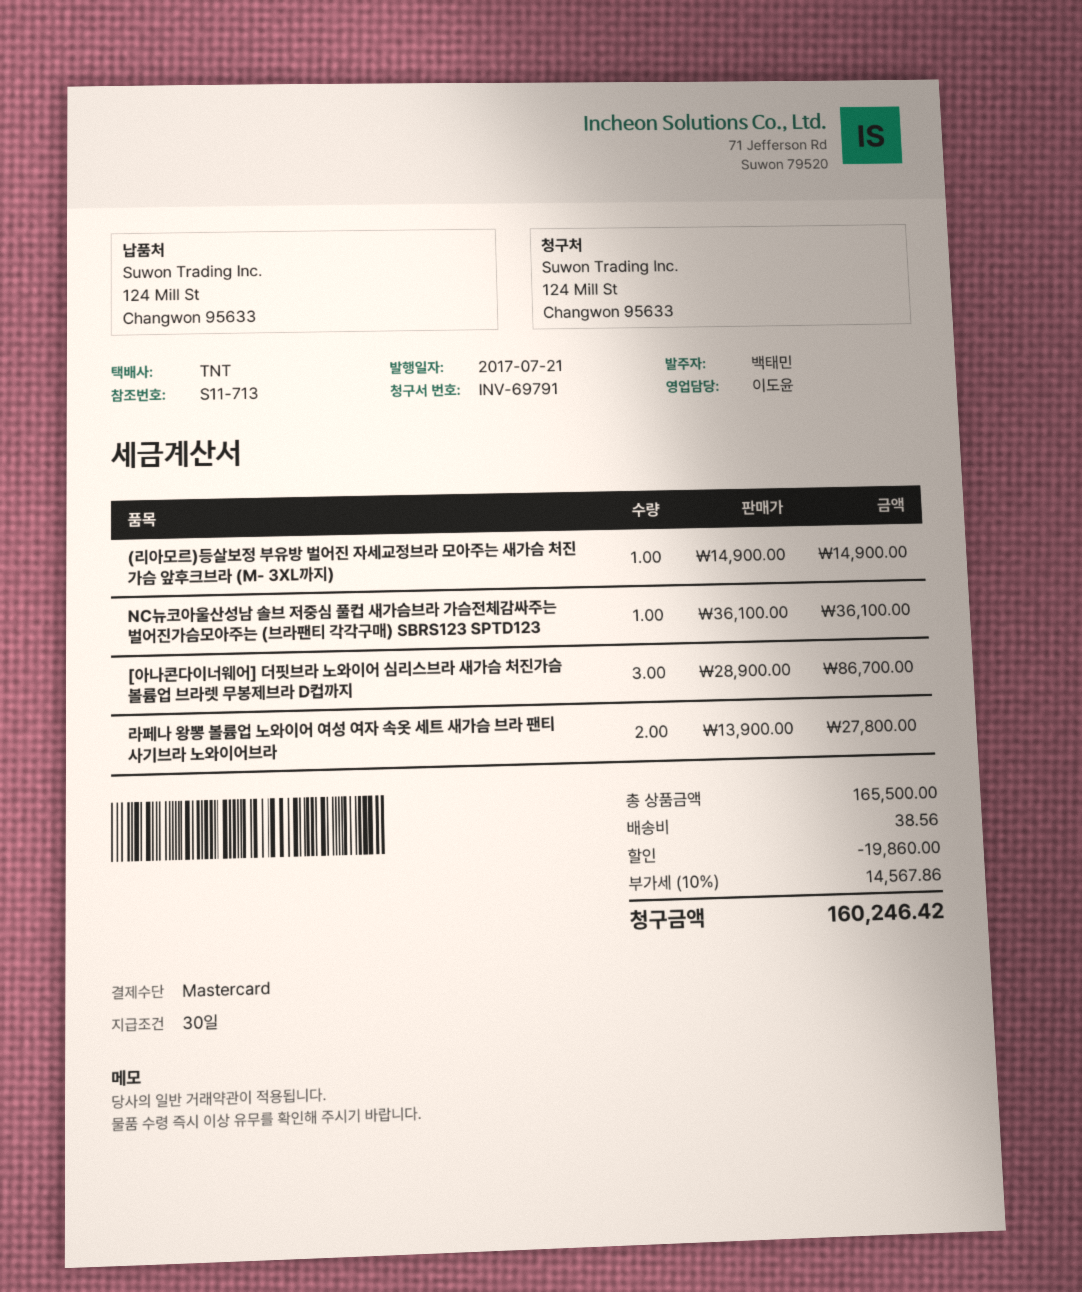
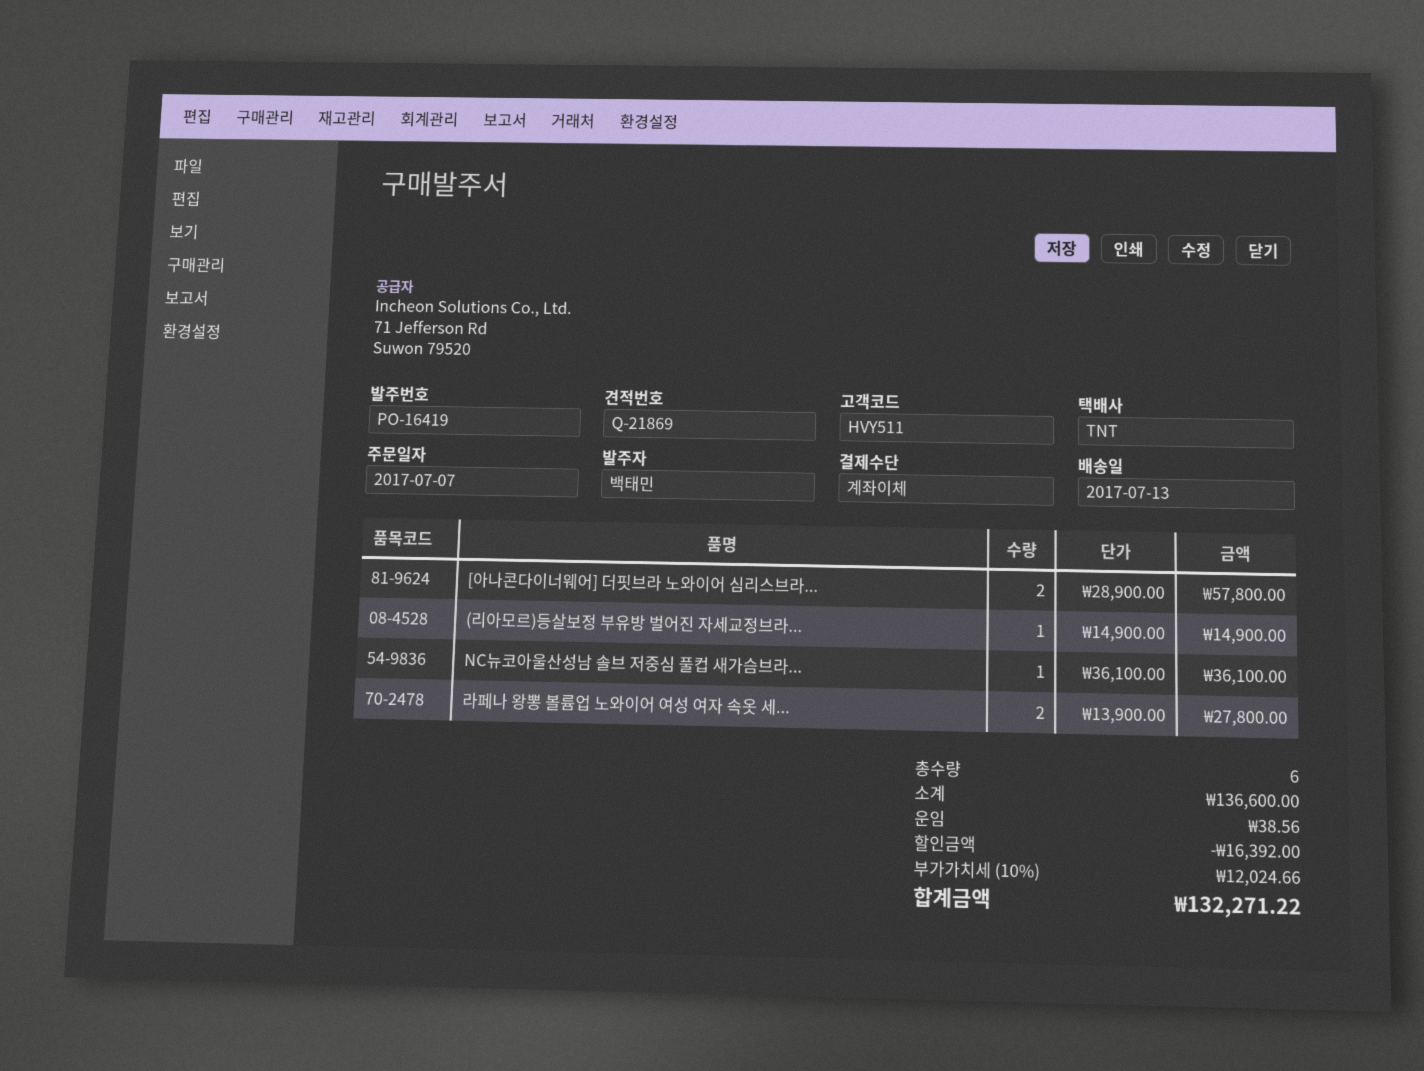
payment method: Mastercard -> bank transfer
[아나콘다이너웨어] 더핏브라 노와이어 심리스브라 새가슴 처진가슴 볼륨업 브라렛 무봉제브라 D컵까지: 3 x 28900.00 = 86700.00 -> 2 x 28900.00 = 57800.00
subtotal: 165500.00 -> 136600.00
discount: 19860.00 -> 16392.00
tax: 10% = 14567.86 -> 10% = 12024.66
total: 160246.42 -> 132271.22

